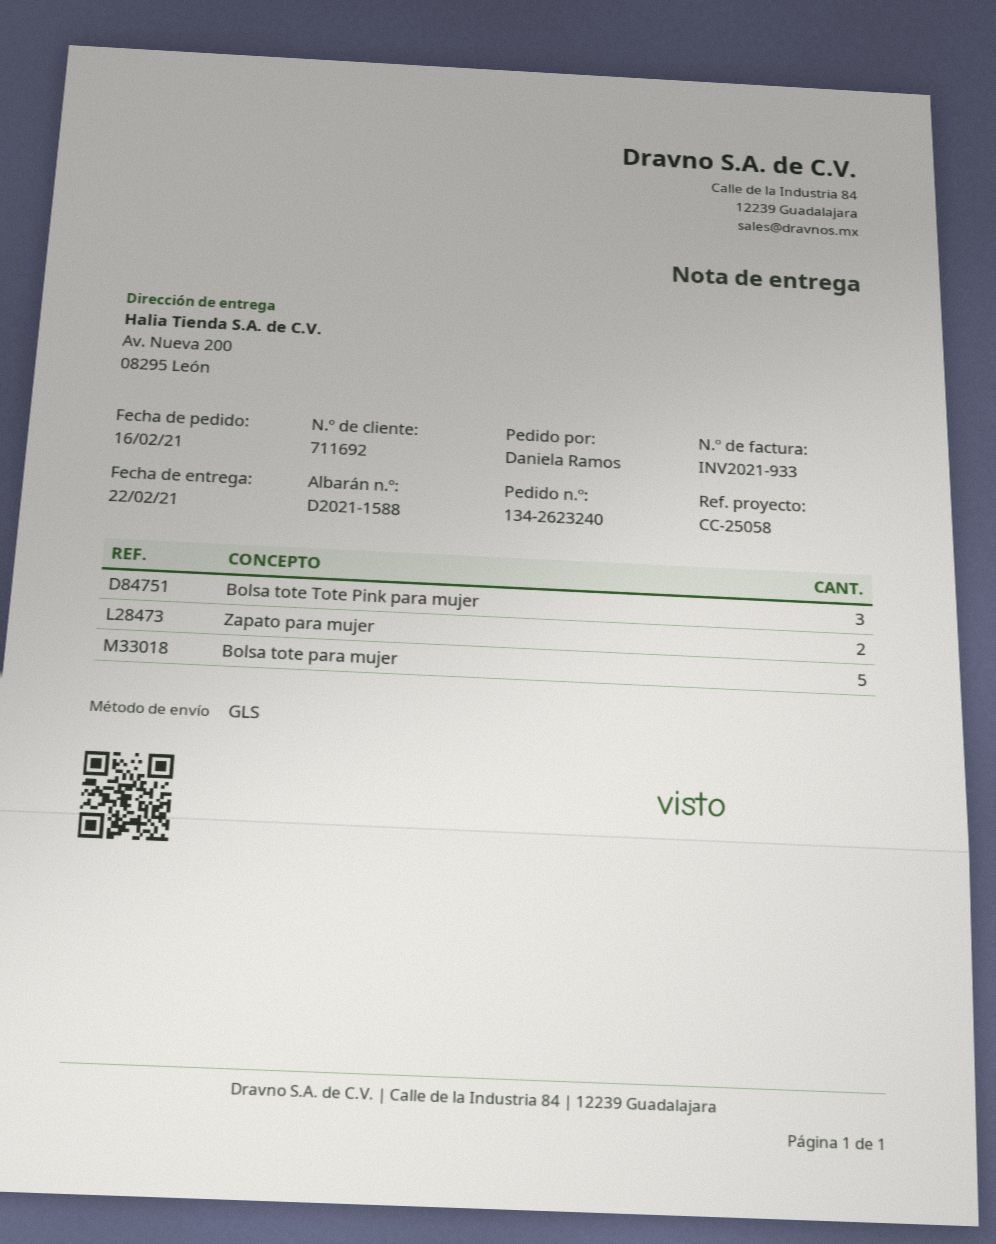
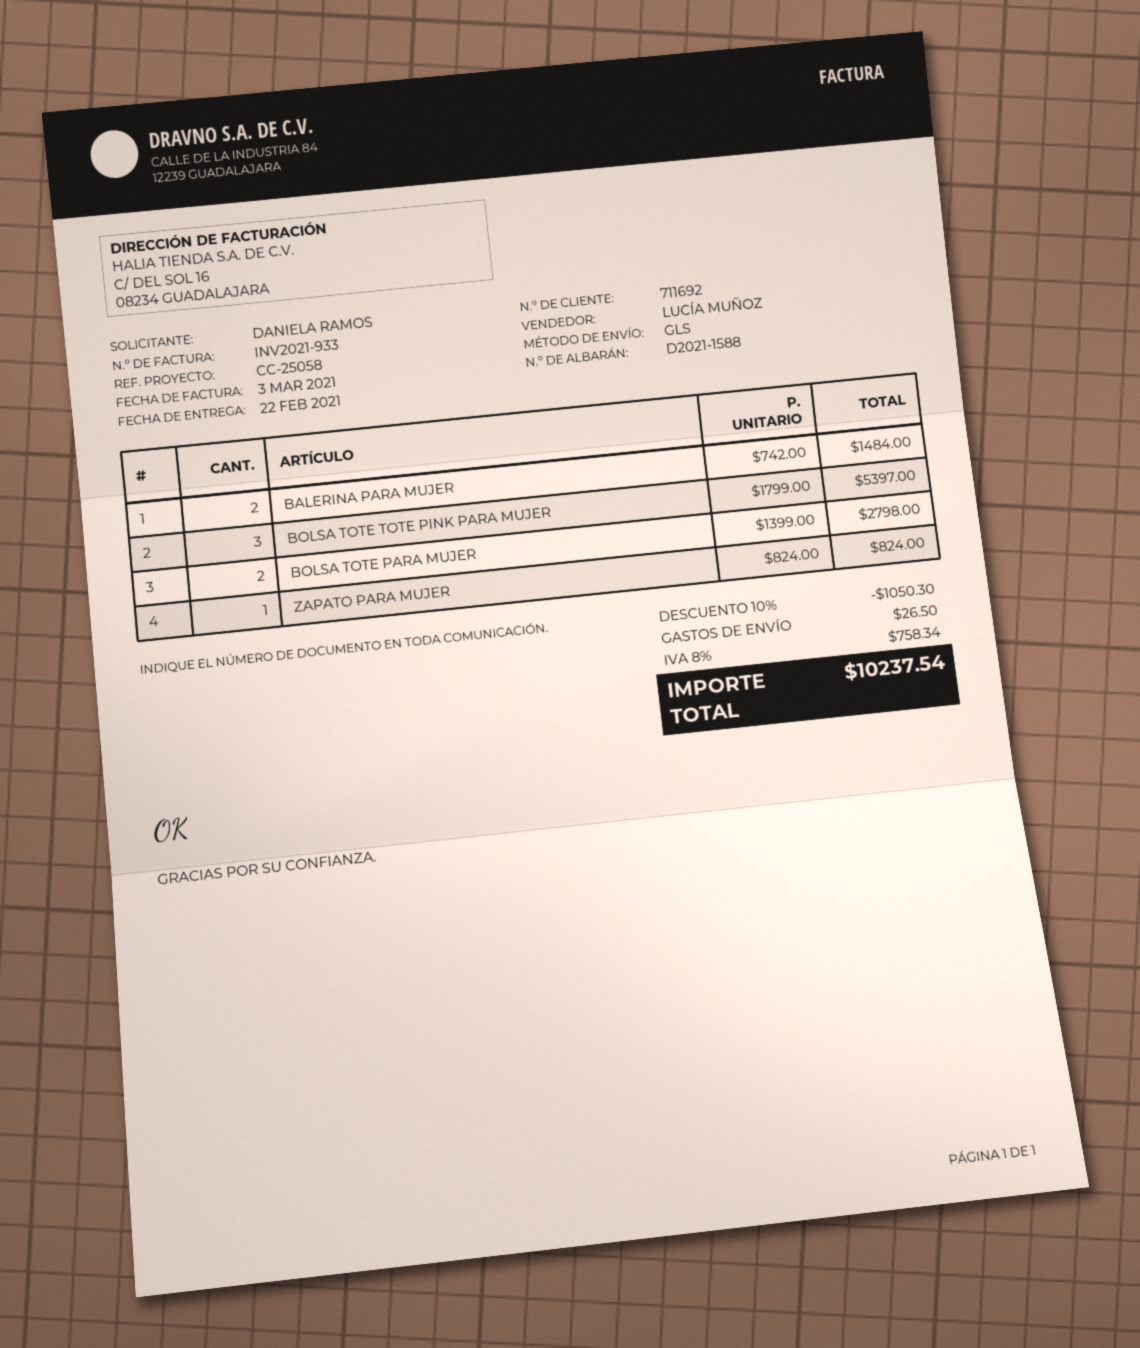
Zapato para mujer: 2 -> 1
Bolsa tote para mujer: 5 -> 2
BALERINA PARA MUJER: none -> 2

